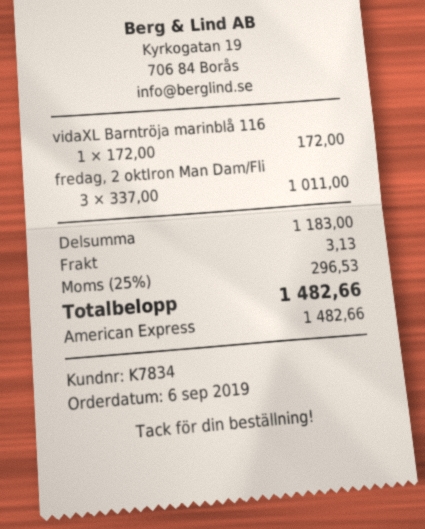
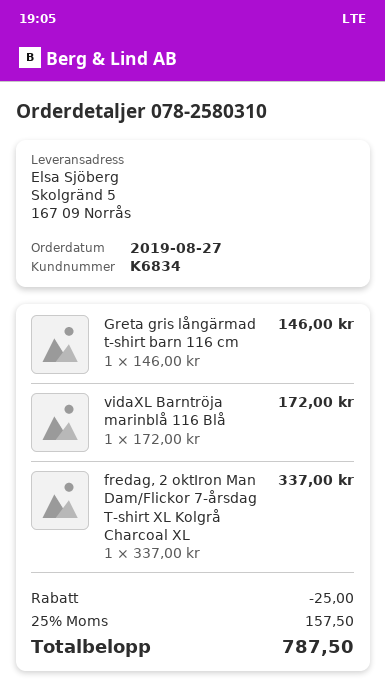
order date: 2019-09-06 -> 2019-08-27
customer number: K7834 -> K6834
fredag, 2 oktIron Man Dam/Fli: 3 x 337.00 = 1011.00 -> 1 x 337.00 = 337.00
Greta gris långärmad t-shirt barn 116 cm: none -> 1 x 146.00 = 146.00
discount: none -> 25.00
shipping: 3.13 -> none
tax: 25% = 296.53 -> 25% = 157.50
total: 1482.66 -> 787.50

